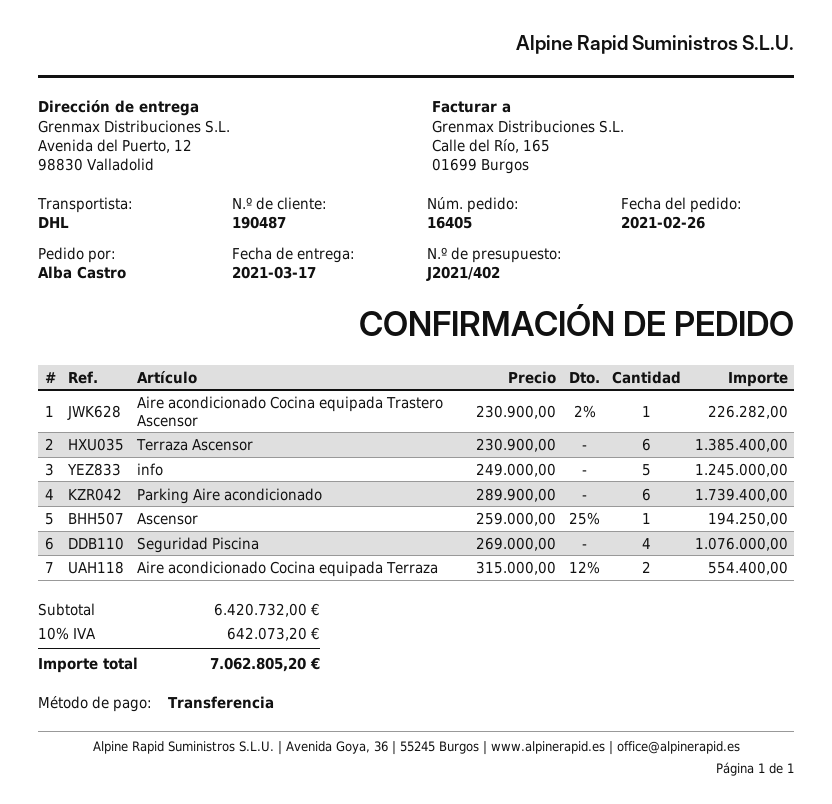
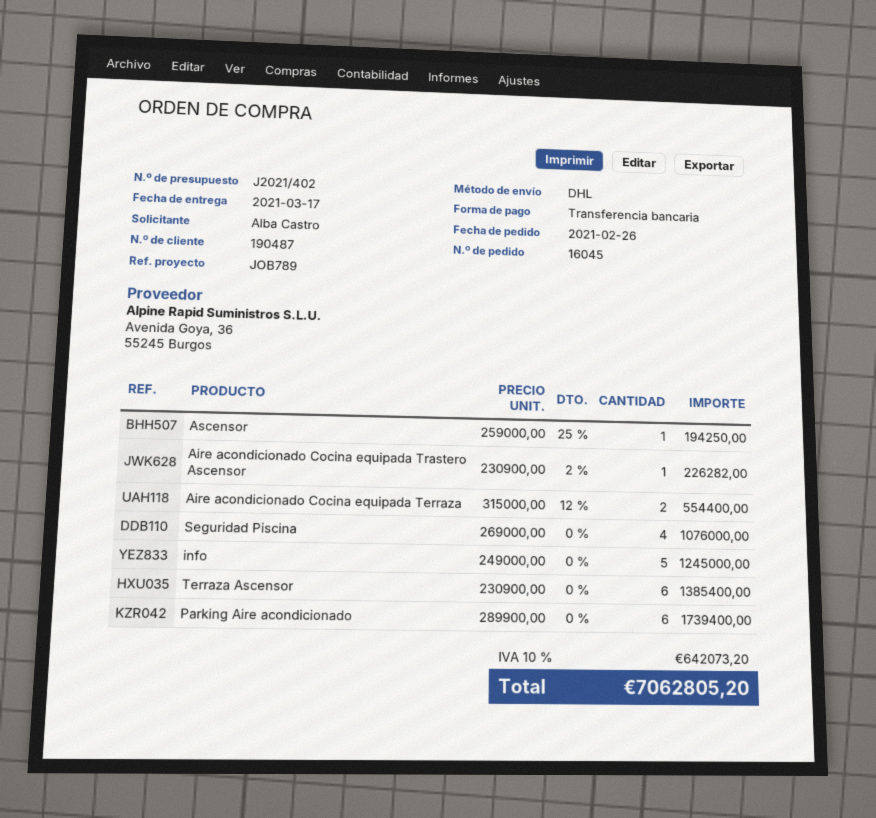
order number: 16405 -> 16045

